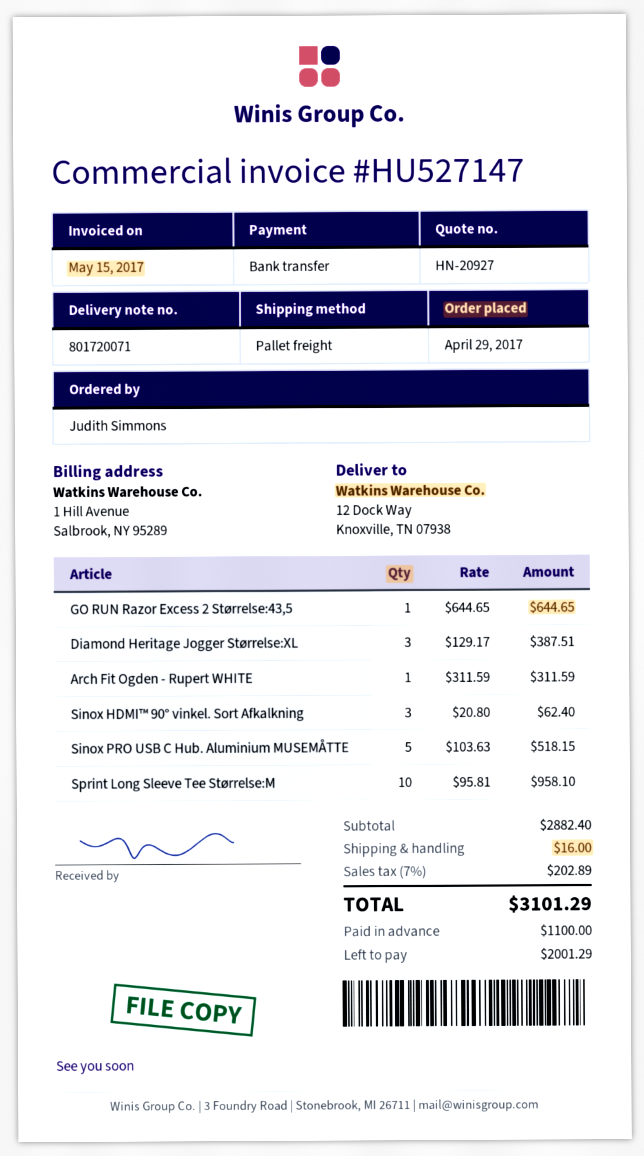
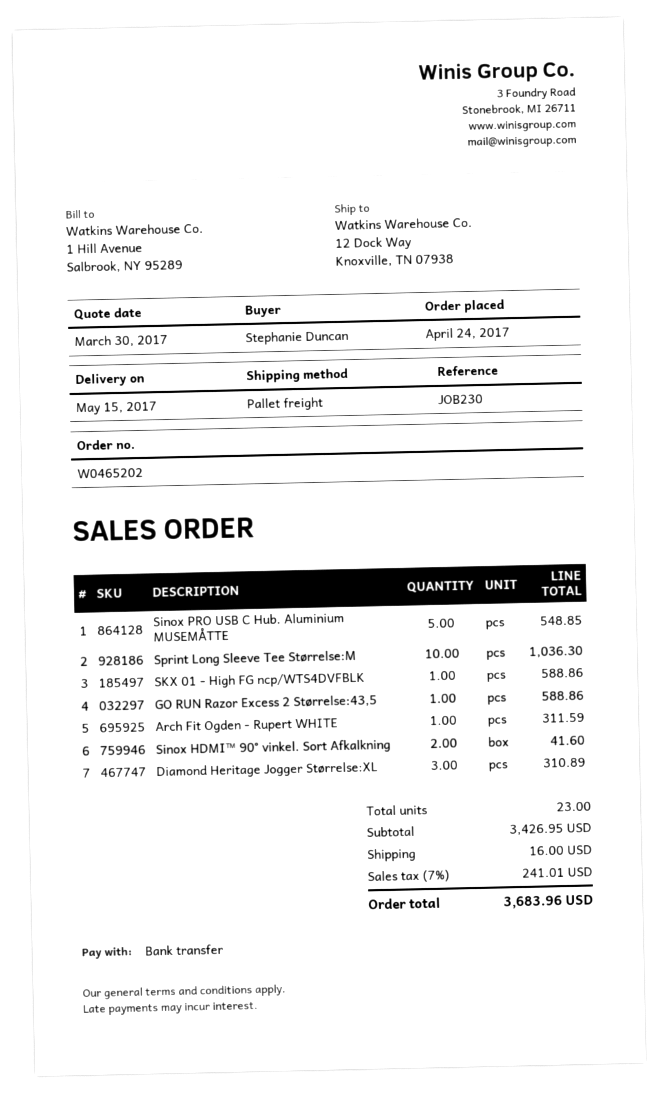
order date: 2017-04-29 -> 2017-04-24
ordered by: Judith Simmons -> Stephanie Duncan
GO RUN Razor Excess 2 Størrelse:43,5: 1 for 644.65 -> 1 for 588.86
Diamond Heritage Jogger Størrelse:XL: 3 for 387.51 -> 3 for 310.89
Sinox HDMI™ 90° vinkel. Sort Afkalkning: 3 for 62.40 -> 2 for 41.60
Sinox PRO USB C Hub. Aluminium MUSEMÅTTE: 5 for 518.15 -> 5 for 548.85
Sprint Long Sleeve Tee Størrelse:M: 10 for 958.10 -> 10 for 1036.30
SKX 01 - High FG ncp/WTS4DVFBLK: none -> 1 for 588.86
subtotal: 2882.40 -> 3426.95
tax: 7% = 202.89 -> 7% = 241.01
total: 3101.29 -> 3683.96

